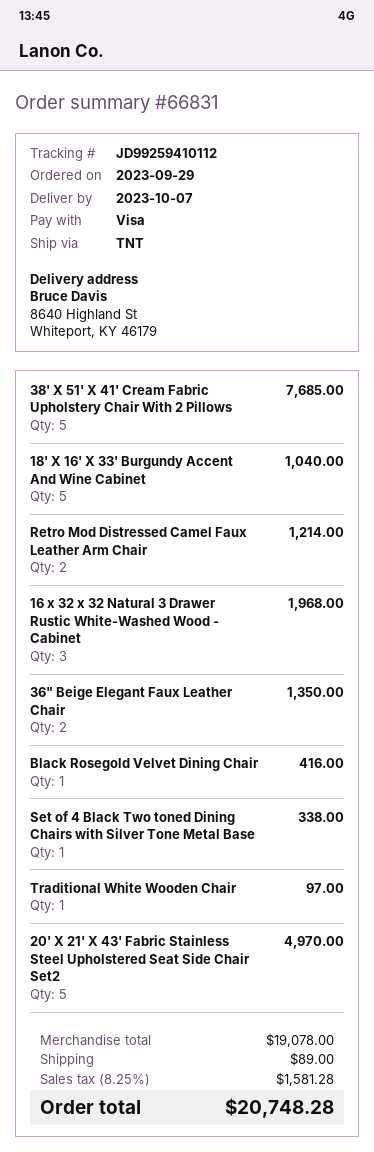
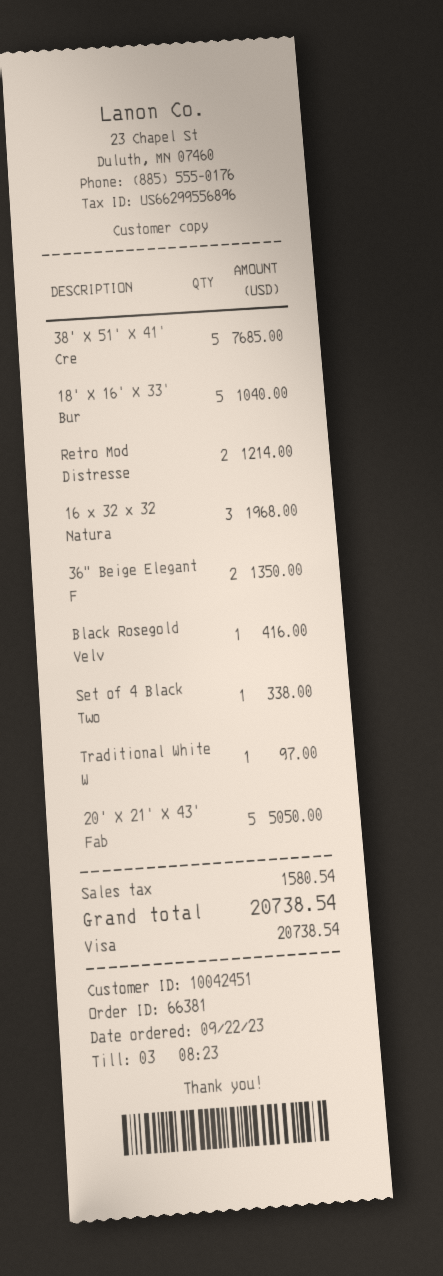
order number: 66831 -> 66381
order date: 2023-09-29 -> 2023-09-22
20' X 21' X 43' Fabric Stainless Steel Upholstered Seat Side Chair Set2: 5 for 4970.00 -> 5 for 5050.00
shipping: 89.00 -> none
tax: 1581.28 -> 1580.54
total: 20748.28 -> 20738.54

